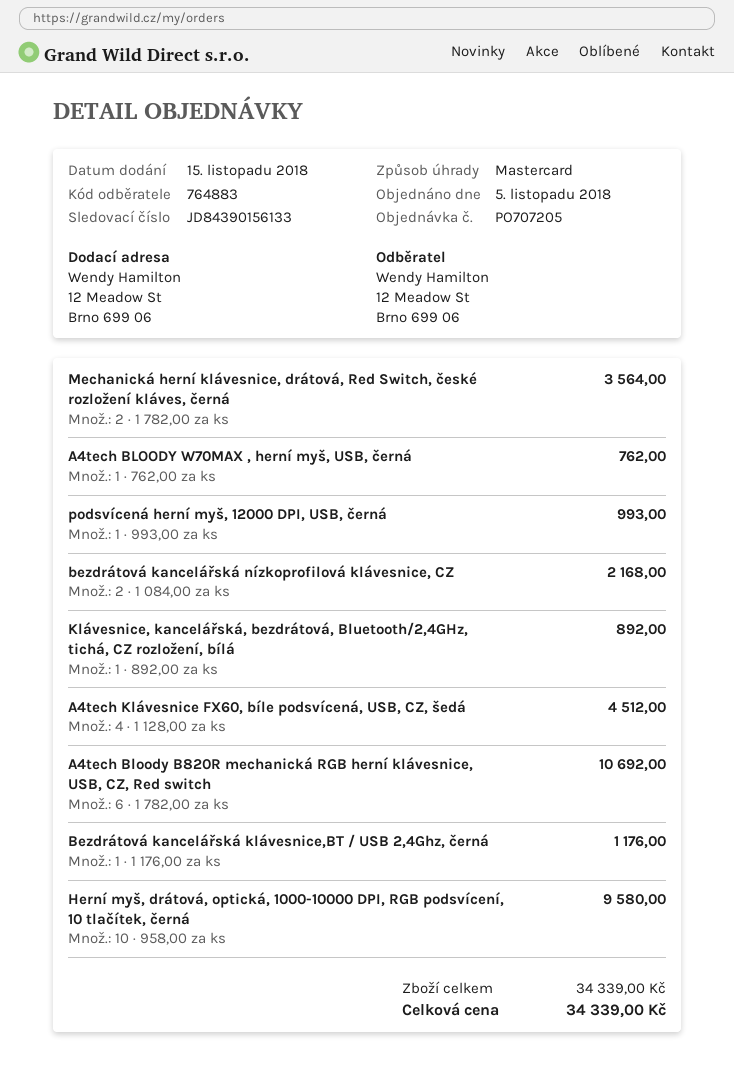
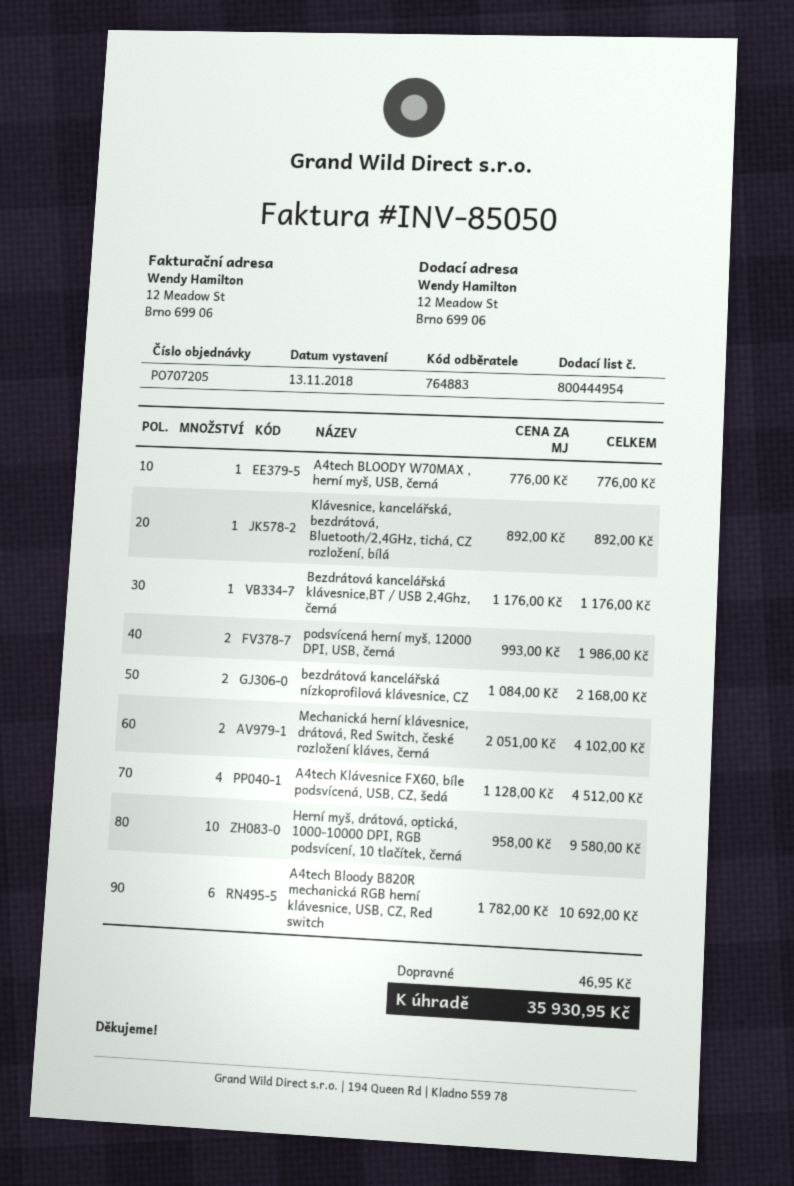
Mechanická herní klávesnice, drátová, Red Switch, české rozložení kláves, černá: 2 x 1782.00 = 3564.00 -> 2 x 2051.00 = 4102.00
A4tech BLOODY W70MAX , herní myš, USB, černá: 1 x 762.00 = 762.00 -> 1 x 776.00 = 776.00
podsvícená herní myš, 12000 DPI, USB, černá: 1 x 993.00 = 993.00 -> 2 x 993.00 = 1986.00
shipping: none -> 46.95
total: 34339.00 -> 35930.95

